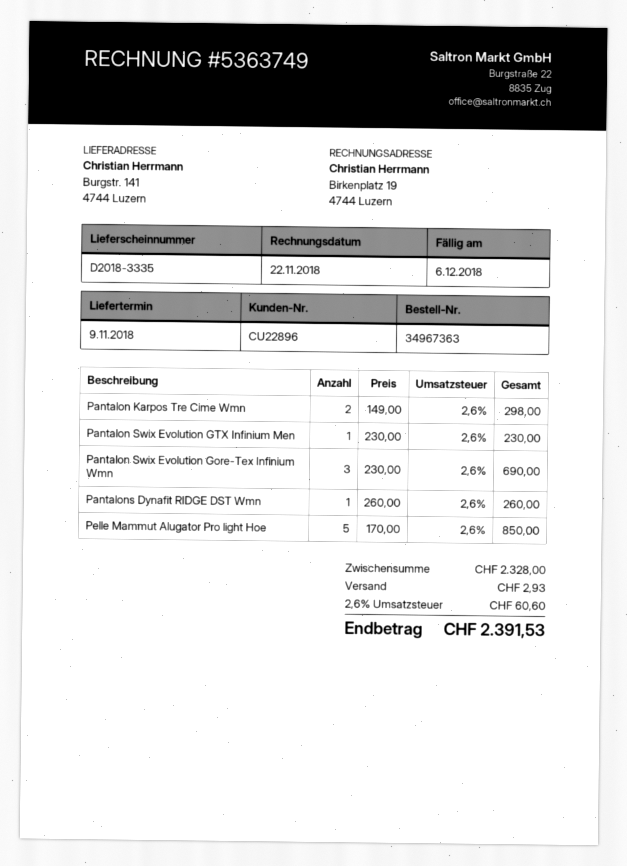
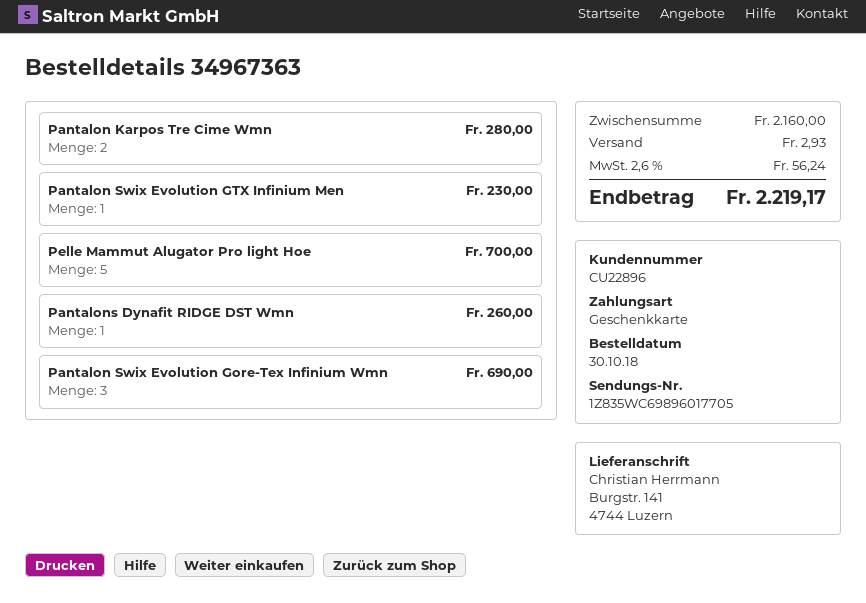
Pantalon Karpos Tre Cime Wmn: 2 for 298.00 -> 2 for 280.00
Pelle Mammut Alugator Pro light Hoe: 5 for 850.00 -> 5 for 700.00
subtotal: 2328.00 -> 2160.00
tax: 2.6% = 60.60 -> 2.6% = 56.24
total: 2391.53 -> 2219.17

